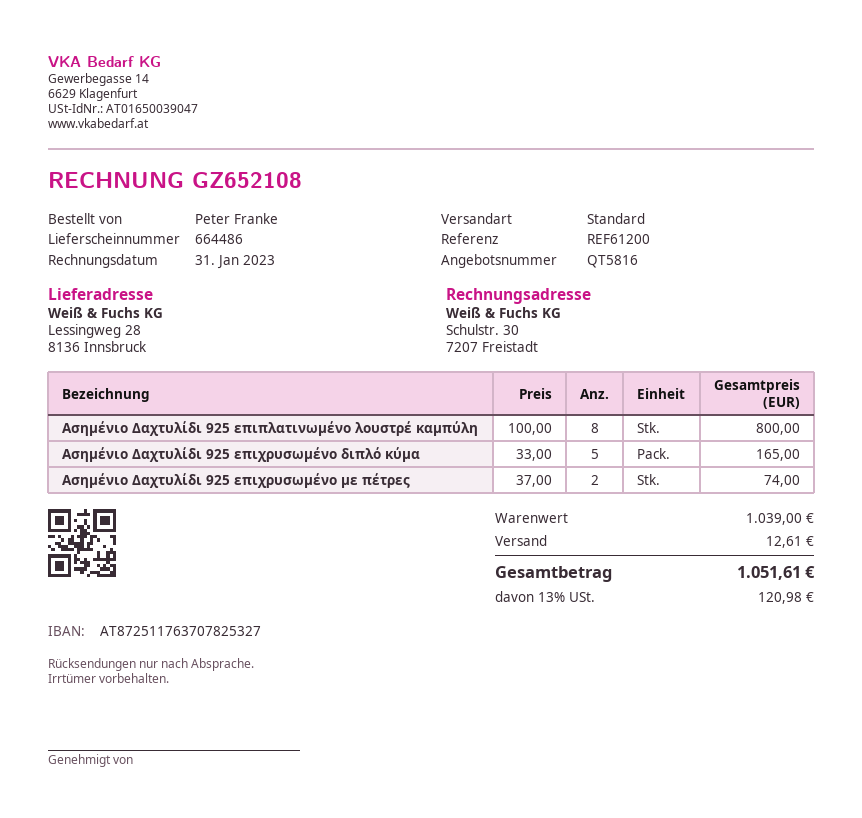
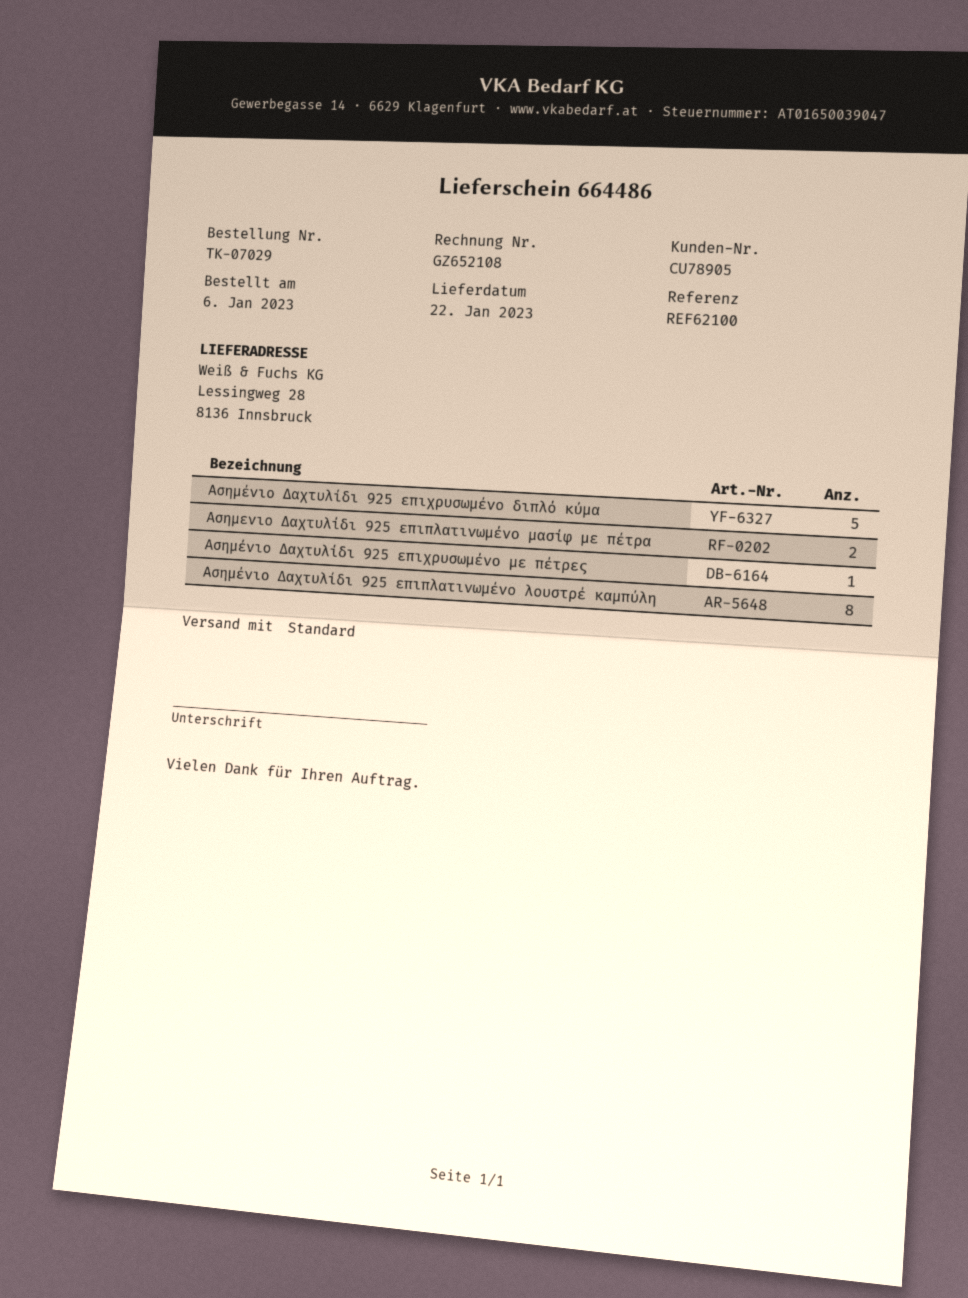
reference: REF61200 -> REF62100
Ασημένιο Δαχτυλίδι 925 επιχρυσωμένο με πέτρες: 2 -> 1
Aσημενιο Δαχτυλίδι 925 επιπλατινωμένο μασίφ με πέτρα: none -> 2

